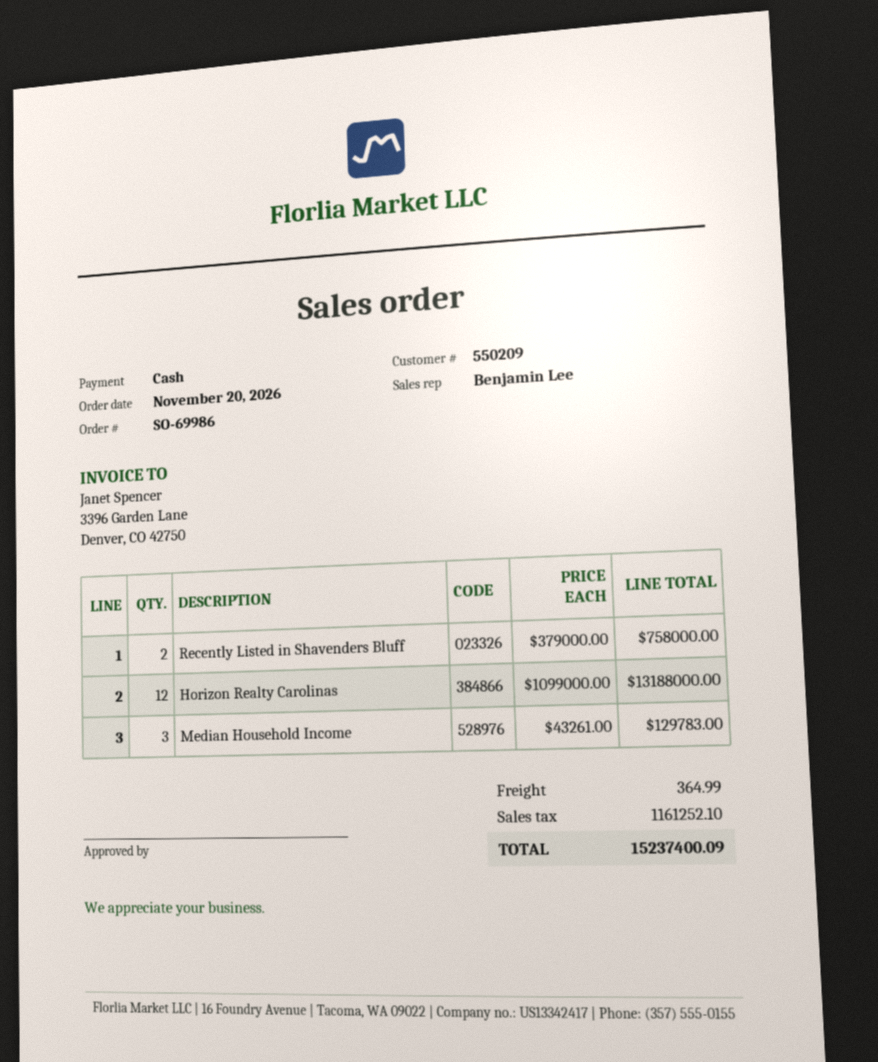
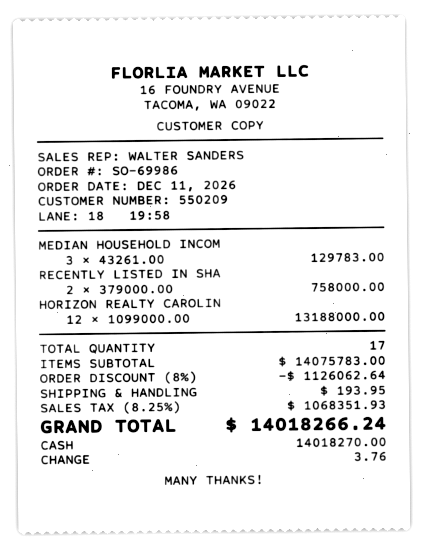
order date: 2026-11-20 -> 2026-12-11
sales rep: Benjamin Lee -> WALTER SANDERS
discount: none -> 8% = 1126062.64
shipping: 364.99 -> 193.95
tax: 1161252.10 -> 1068351.93
total: 15237400.09 -> 14018266.24

